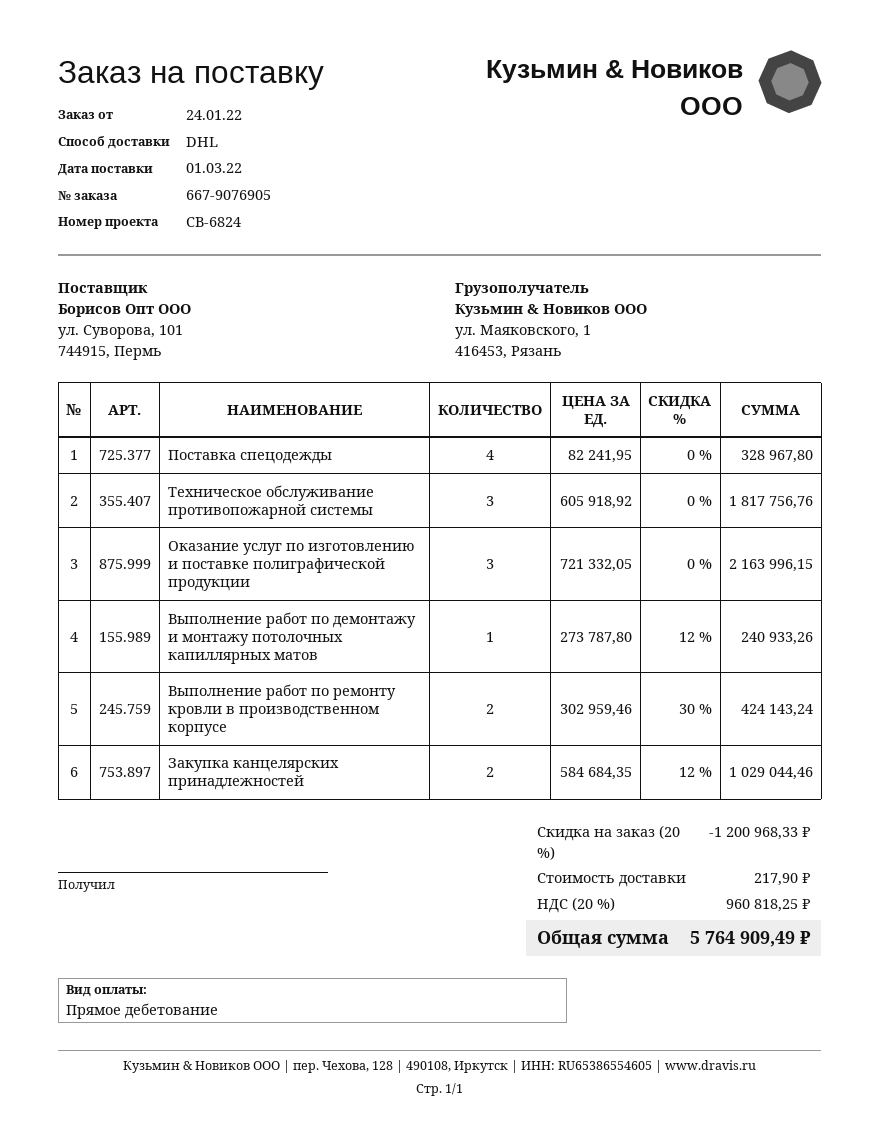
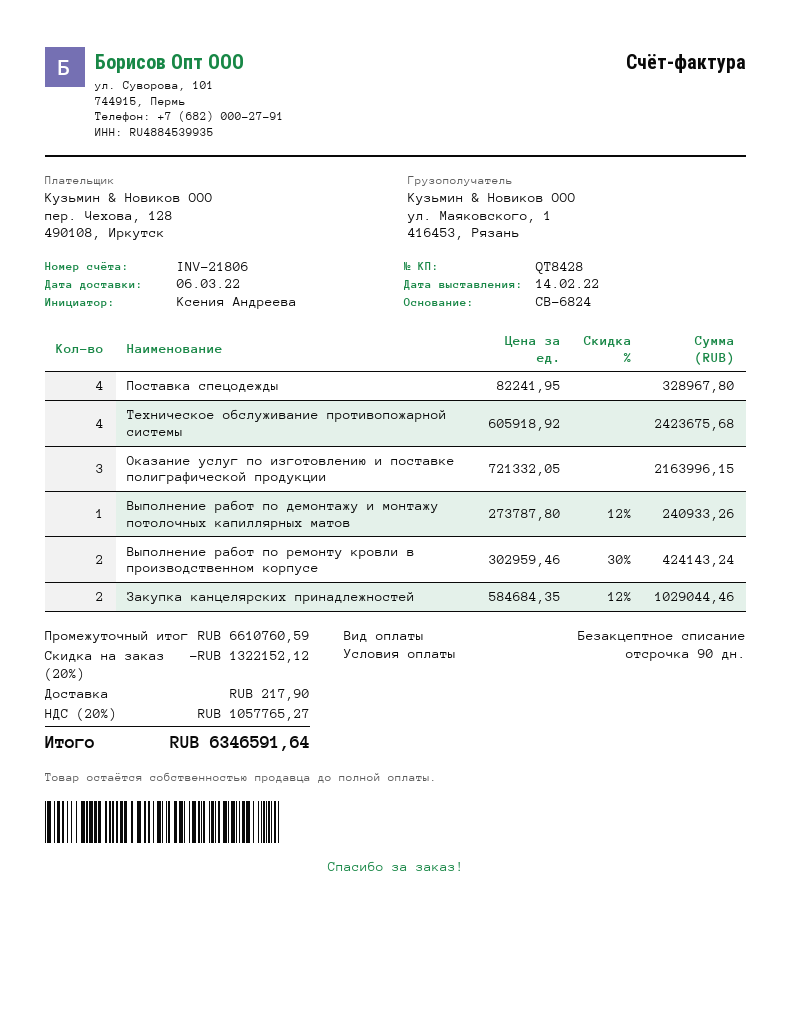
delivery date: 2022-03-01 -> 2022-03-06
Техническое обслуживание противопожарной системы: 3 x 605918.92 = 1817756.76 -> 4 x 605918.92 = 2423675.68
discount: 20% = 1200968.33 -> 20% = 1322152.12
tax: 20% = 960818.25 -> 20% = 1057765.27
total: 5764909.49 -> 6346591.64

